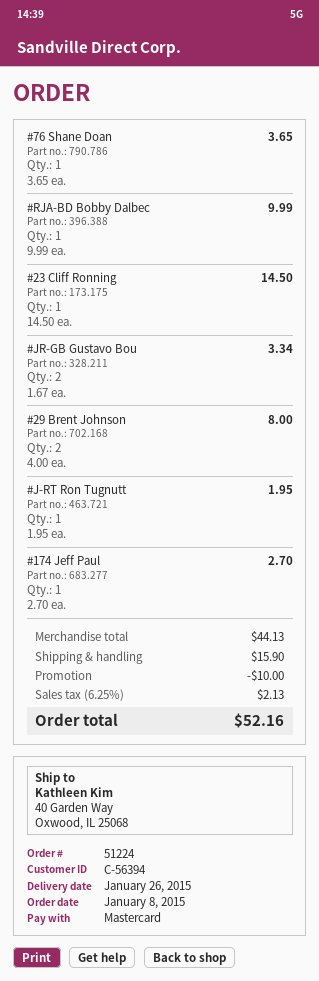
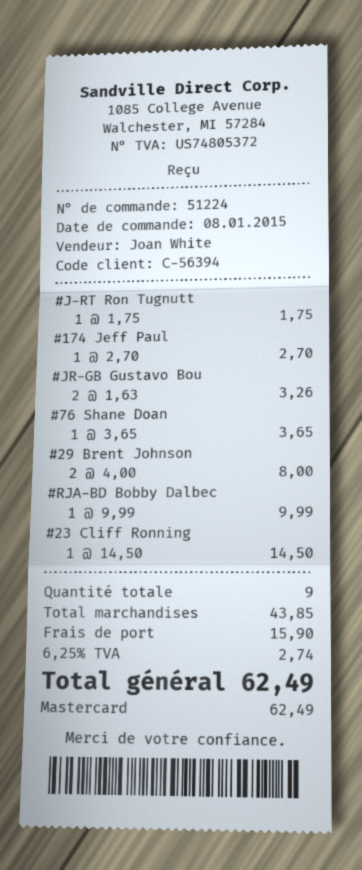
#JR-GB Gustavo Bou: 2 x 1.67 = 3.34 -> 2 x 1.63 = 3.26
#J-RT Ron Tugnutt: 1 x 1.95 = 1.95 -> 1 x 1.75 = 1.75
subtotal: 44.13 -> 43.85
discount: 10.00 -> none
tax: 6.25% = 2.13 -> 6.25% = 2.74
total: 52.16 -> 62.49

